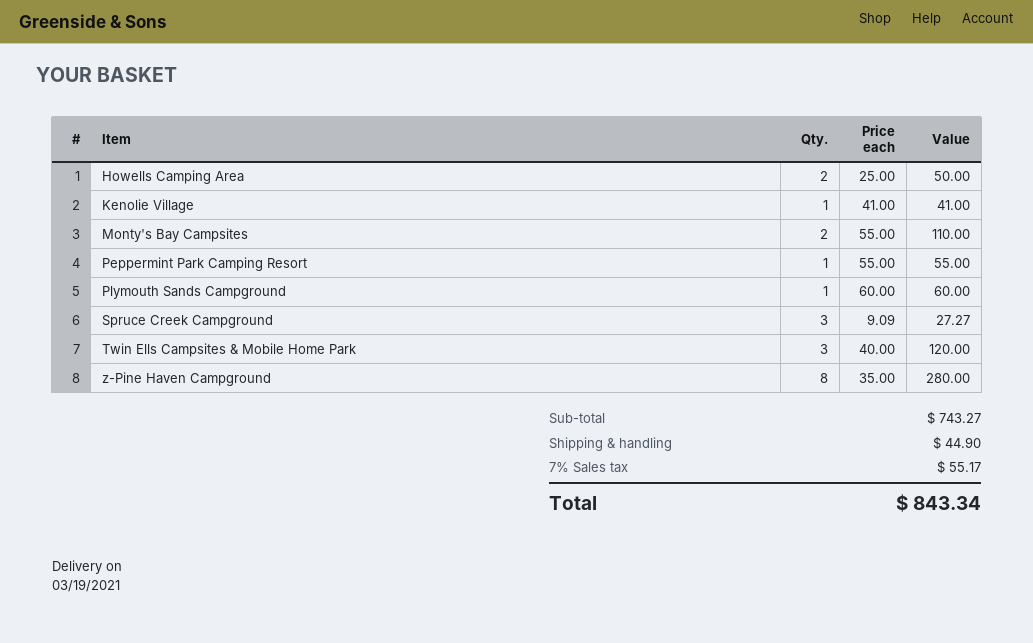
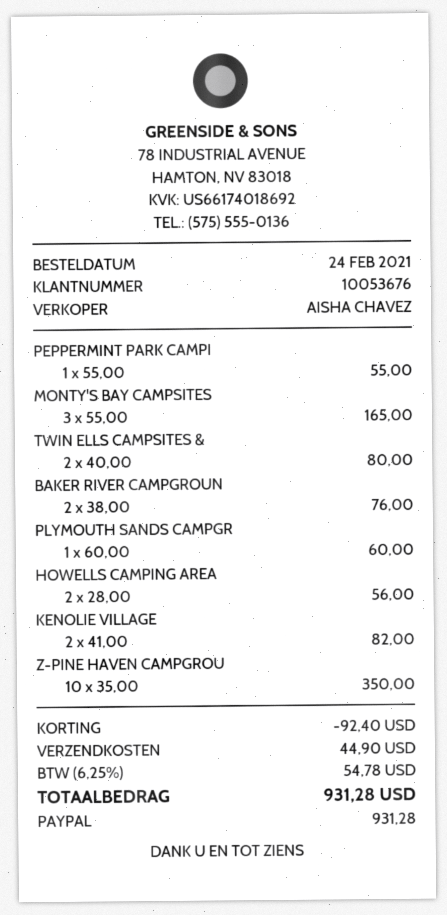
Howells Camping Area: 2 x 25.00 = 50.00 -> 2 x 28.00 = 56.00
Kenolie Village: 1 x 41.00 = 41.00 -> 2 x 41.00 = 82.00
Monty's Bay Campsites: 2 x 55.00 = 110.00 -> 3 x 55.00 = 165.00
Spruce Creek Campground: 3 x 9.09 = 27.27 -> none
Twin Ells Campsites & Mobile Home Park: 3 x 40.00 = 120.00 -> 2 x 40.00 = 80.00
z-Pine Haven Campground: 8 x 35.00 = 280.00 -> 10 x 35.00 = 350.00
BAKER RIVER CAMPGROUN: none -> 2 x 38.00 = 76.00
discount: none -> 92.40
tax: 7% = 55.17 -> 6.25% = 54.78
total: 843.34 -> 931.28

